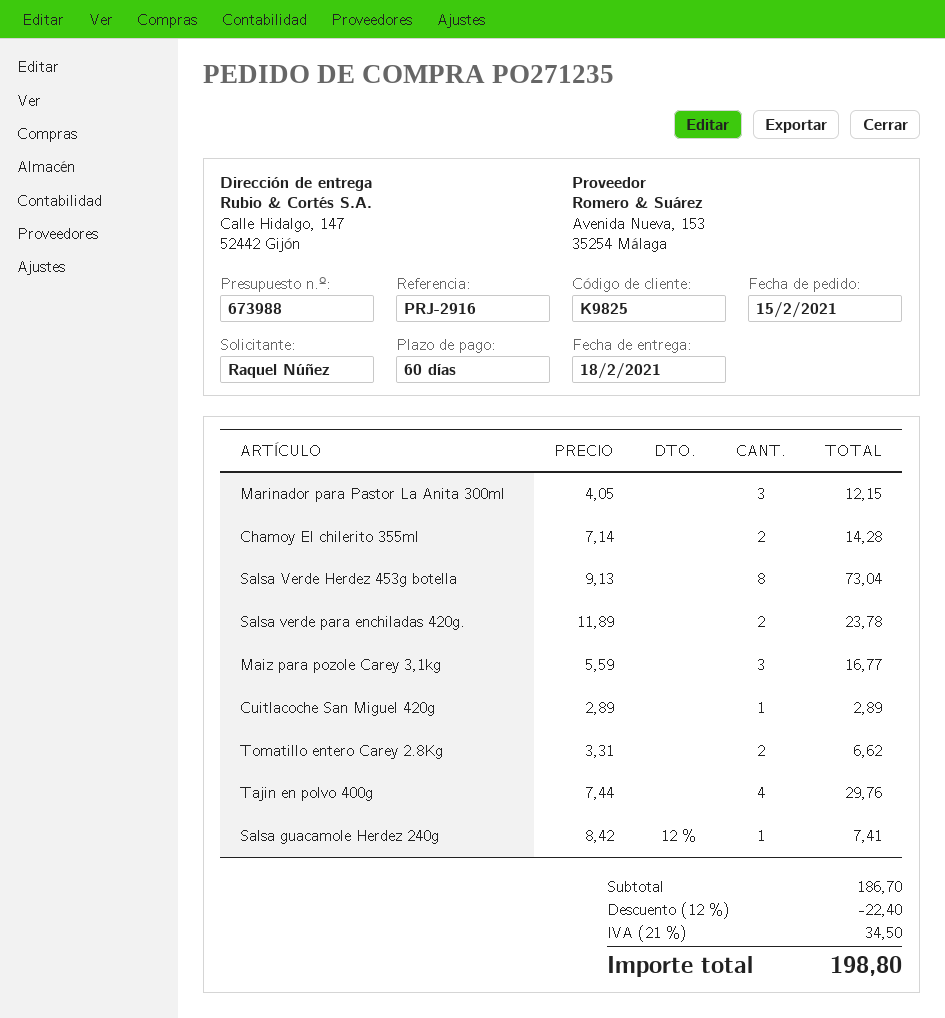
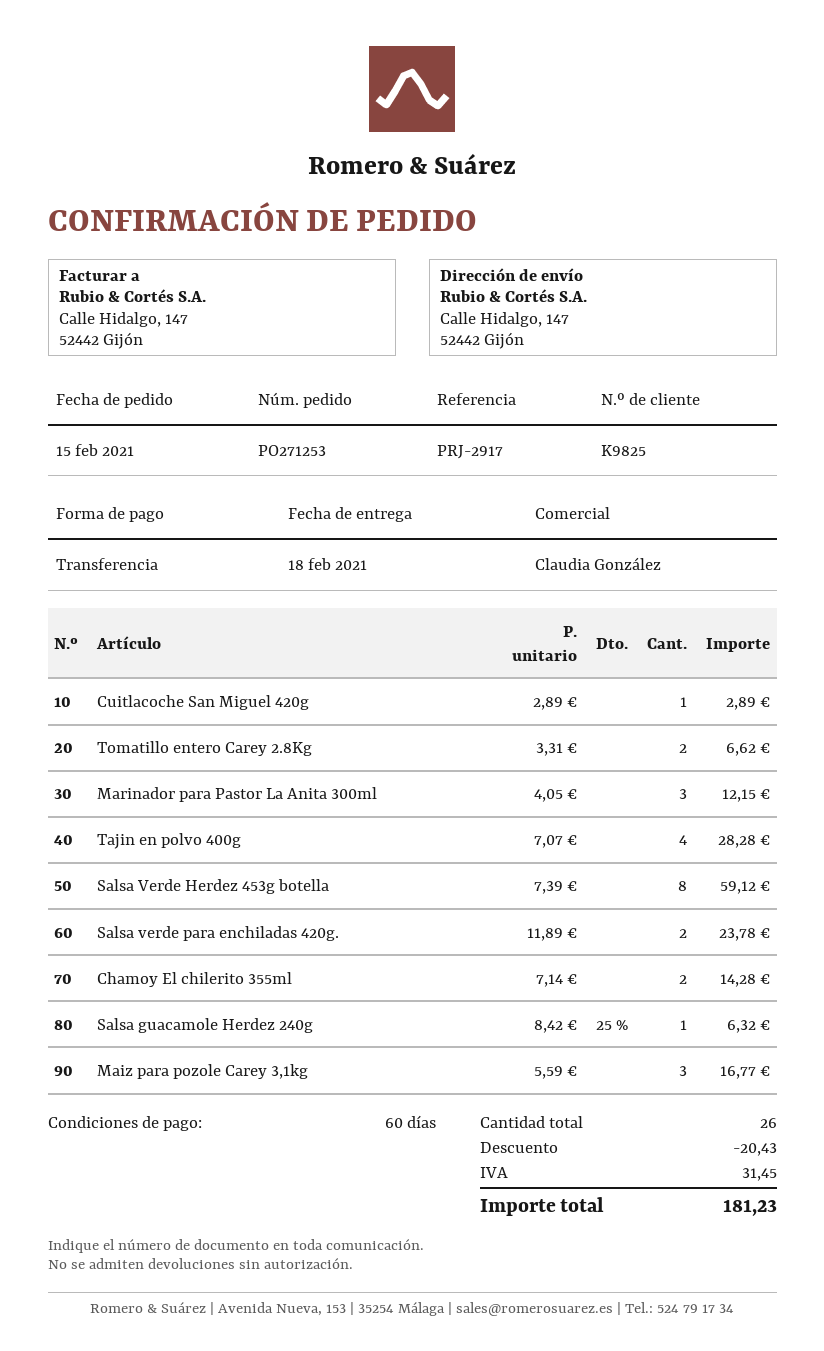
order number: PO271235 -> PO271253
reference: PRJ-2916 -> PRJ-2917
Salsa Verde Herdez 453g botella: 8 x 9.13 = 73.04 -> 8 x 7.39 = 59.12
Tajin en polvo 400g: 4 x 7.44 = 29.76 -> 4 x 7.07 = 28.28
Salsa guacamole Herdez 240g: 1 x 8.42 - 12% = 7.41 -> 1 x 8.42 - 25% = 6.32
discount: 22.40 -> 20.43
tax: 34.50 -> 31.45
total: 198.80 -> 181.23

